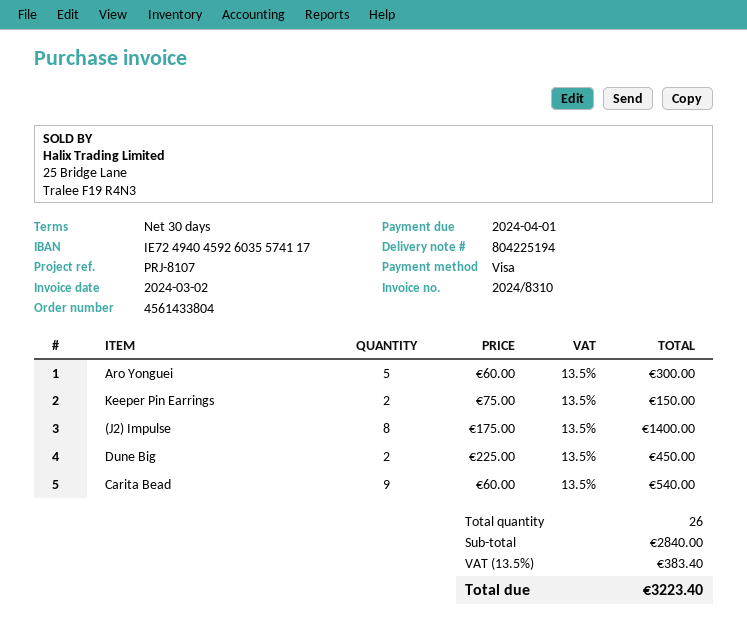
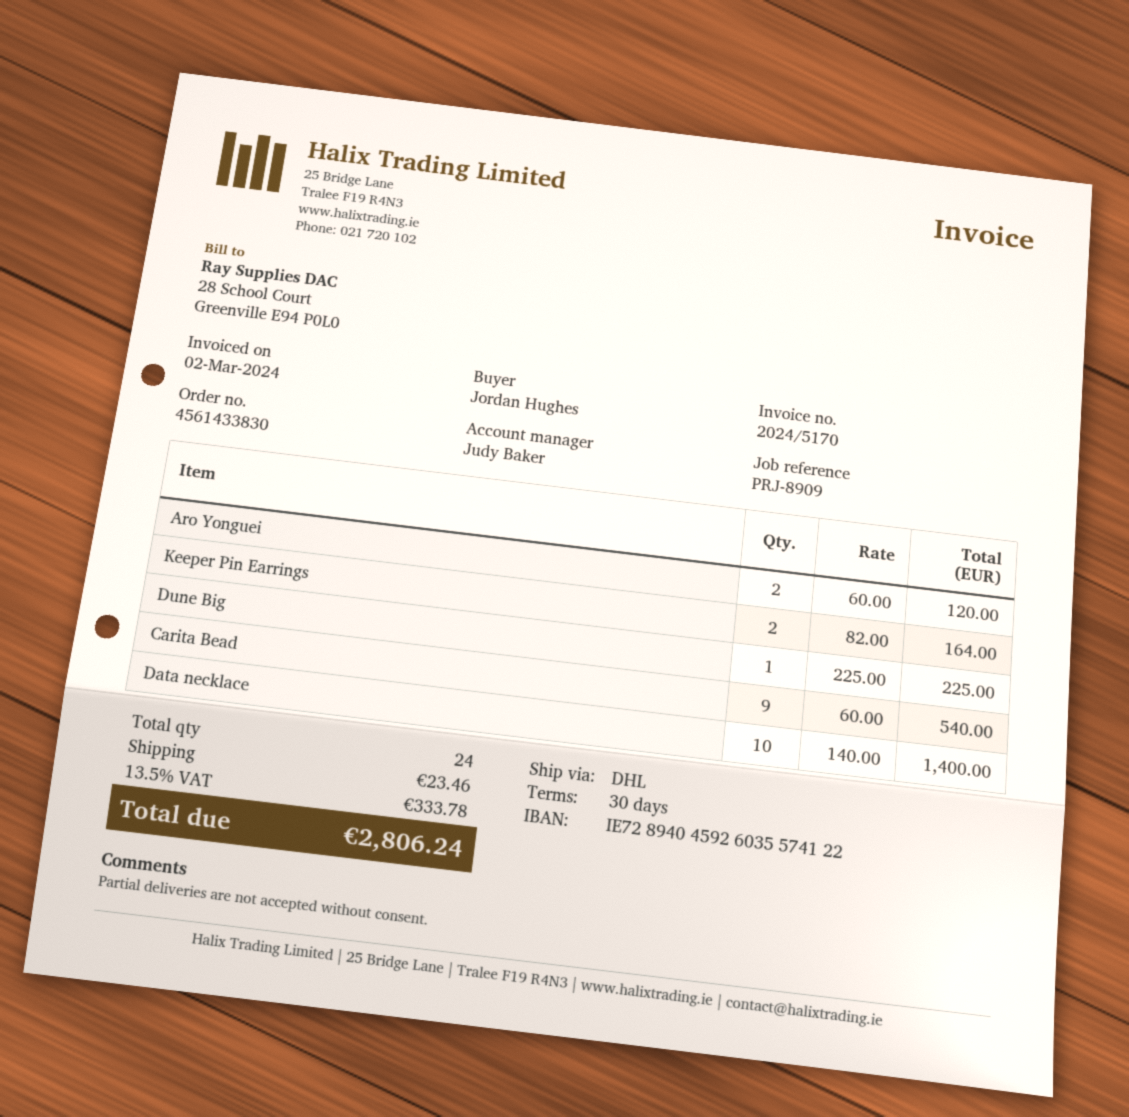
order number: 4561433804 -> 4561433830
invoice number: 2024/8310 -> 2024/5170
reference: PRJ-8107 -> PRJ-8909
bank account: IE72494045926035574117 -> IE72894045926035574122
Aro Yonguei: 5 x 60.00 = 300.00 -> 2 x 60.00 = 120.00
Keeper Pin Earrings: 2 x 75.00 = 150.00 -> 2 x 82.00 = 164.00
(J2) Impulse: 8 x 175.00 = 1400.00 -> none
Dune Big: 2 x 225.00 = 450.00 -> 1 x 225.00 = 225.00
Data necklace: none -> 10 x 140.00 = 1400.00
total quantity: 26 -> 24
shipping: none -> 23.46
tax: 13.5% = 383.40 -> 13.5% = 333.78
total: 3223.40 -> 2806.24

